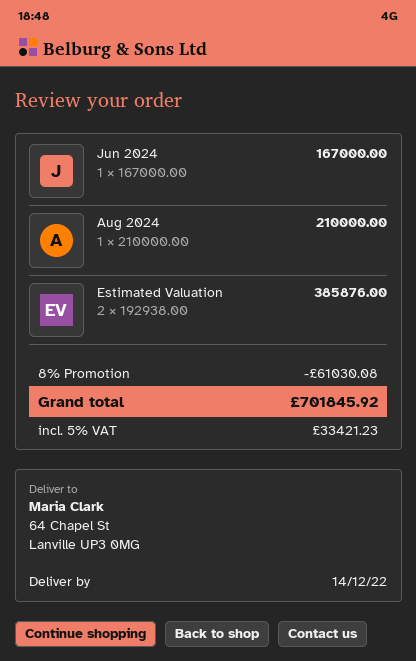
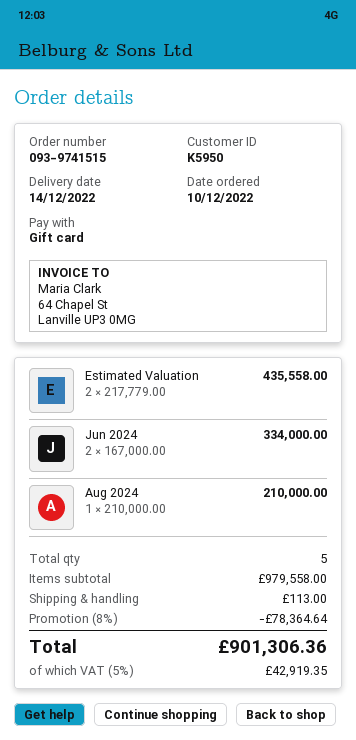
Jun 2024: 1 x 167000.00 = 167000.00 -> 2 x 167000.00 = 334000.00
Estimated Valuation: 2 x 192938.00 = 385876.00 -> 2 x 217779.00 = 435558.00
discount: 8% = 61030.08 -> 8% = 78364.64
shipping: none -> 113.00
tax: 5% = 33421.23 -> 5% = 42919.35
total: 701845.92 -> 901306.36

